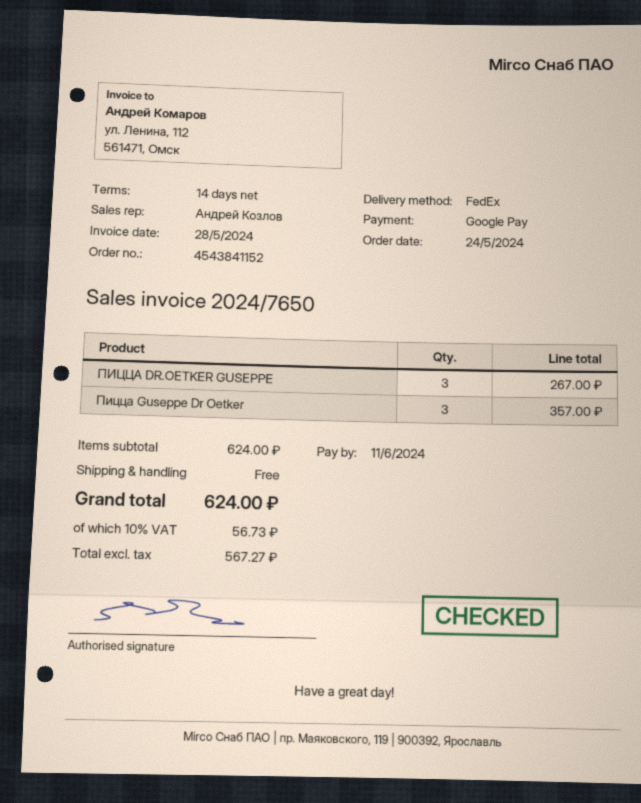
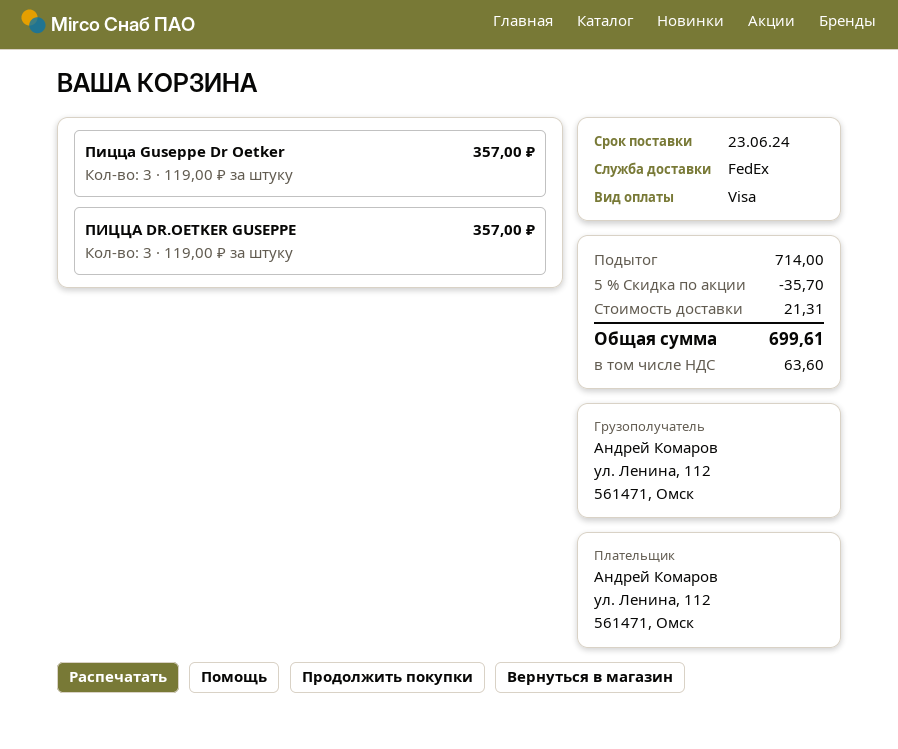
payment method: Google Pay -> Visa
ПИЦЦА DR.OETKER GUSEPPE: 3 for 267.00 -> 3 for 357.00
subtotal: 624.00 -> 714.00
discount: none -> 5% = 35.70
shipping: 0.00 -> 21.31
tax: 56.73 -> 63.60
total: 624.00 -> 699.61

